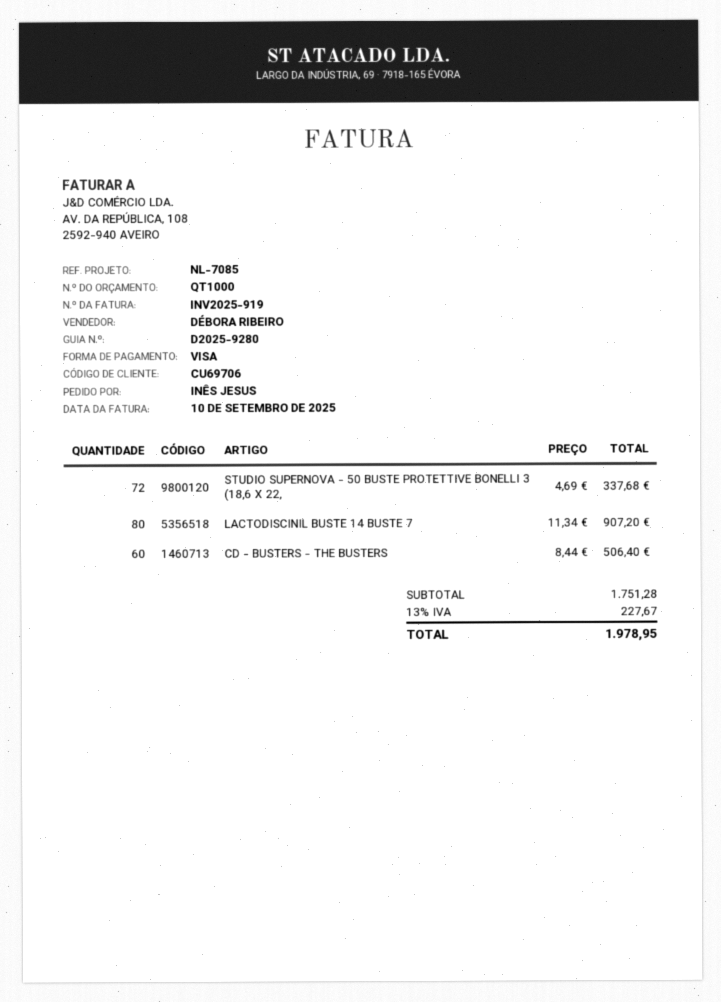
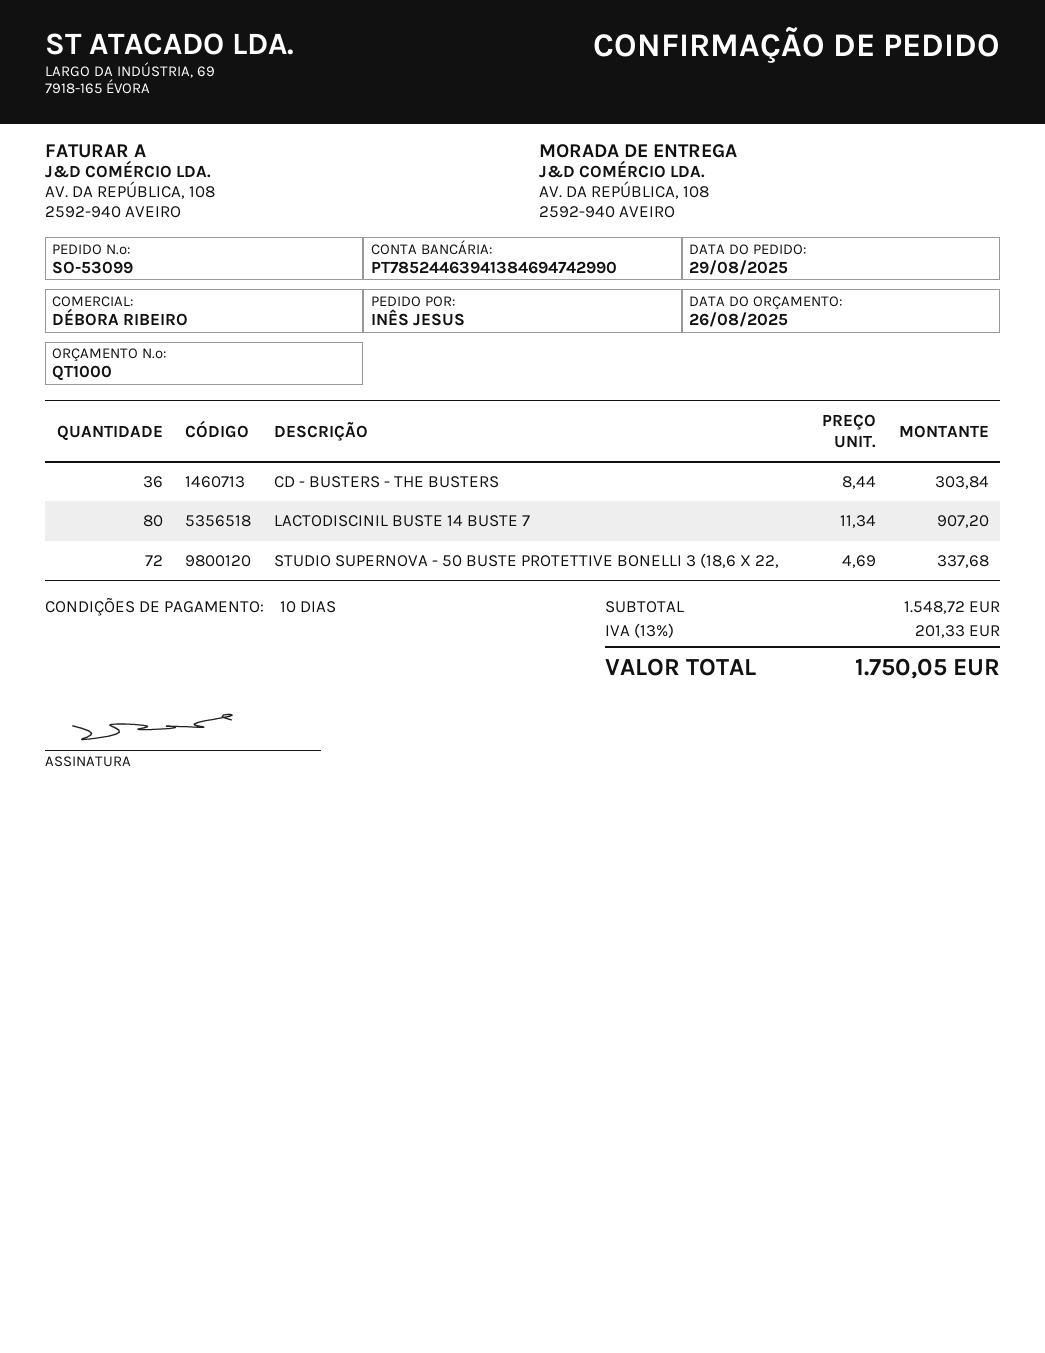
CD - BUSTERS - THE BUSTERS: 60 x 8.44 = 506.40 -> 36 x 8.44 = 303.84
subtotal: 1751.28 -> 1548.72
tax: 13% = 227.67 -> 13% = 201.33
total: 1978.95 -> 1750.05

